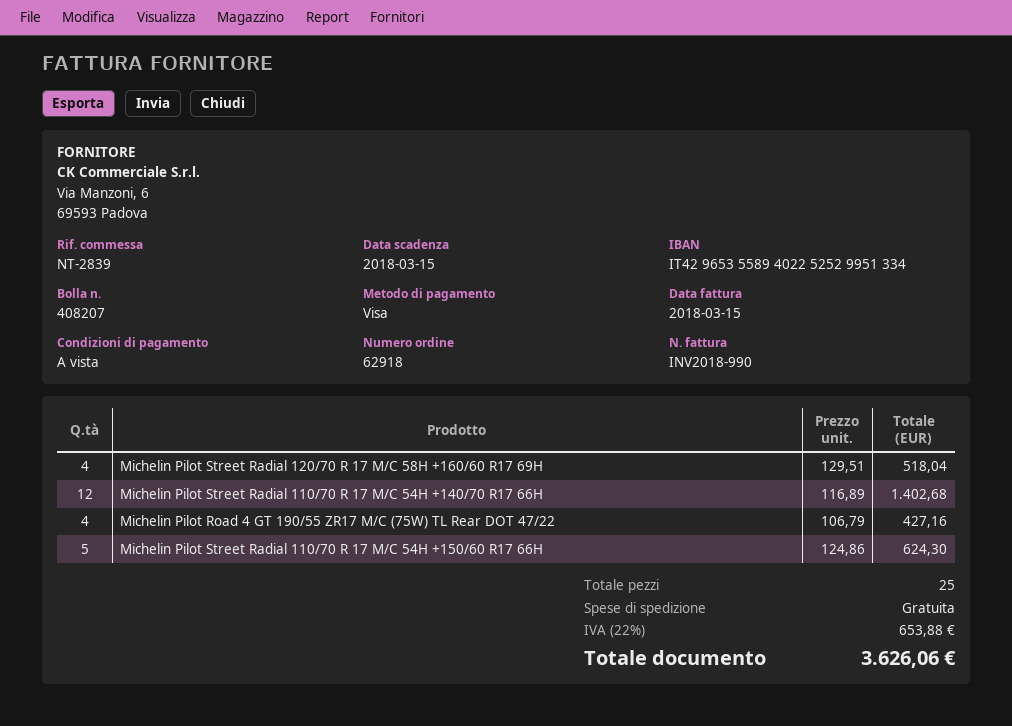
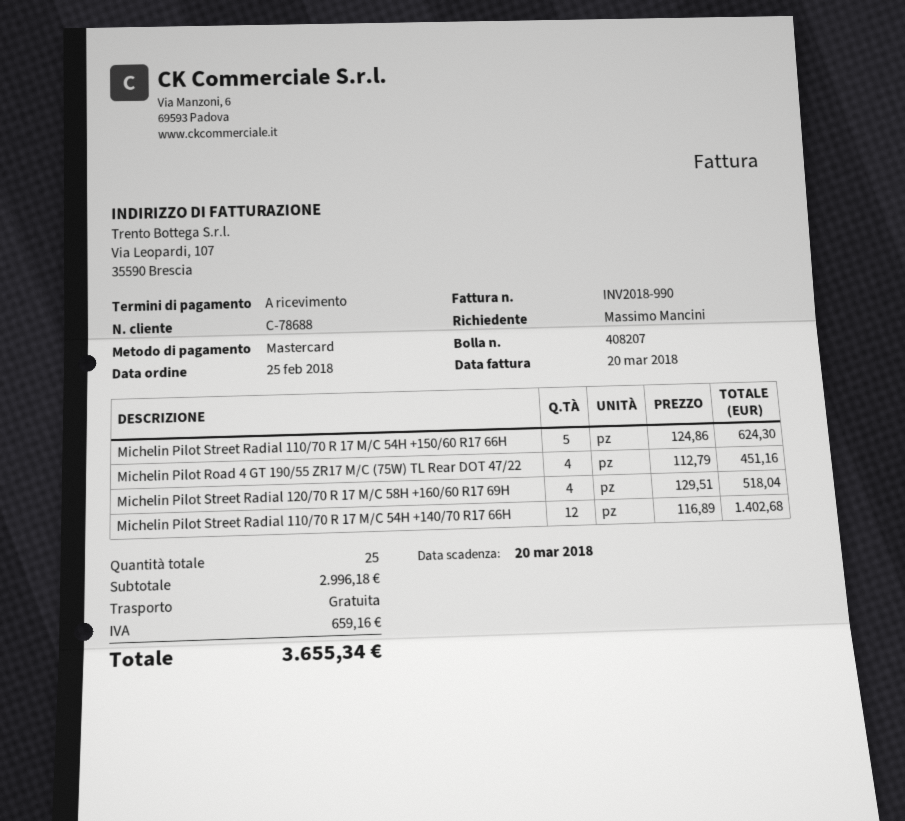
invoice date: 2018-03-15 -> 2018-03-20
due date: 2018-03-15 -> 2018-03-20
payment method: Visa -> Mastercard
Michelin Pilot Road 4 GT 190/55 ZR17 M/C (75W) TL Rear DOT 47/22: 4 x 106.79 = 427.16 -> 4 x 112.79 = 451.16
tax: 653.88 -> 659.16
total: 3626.06 -> 3655.34

